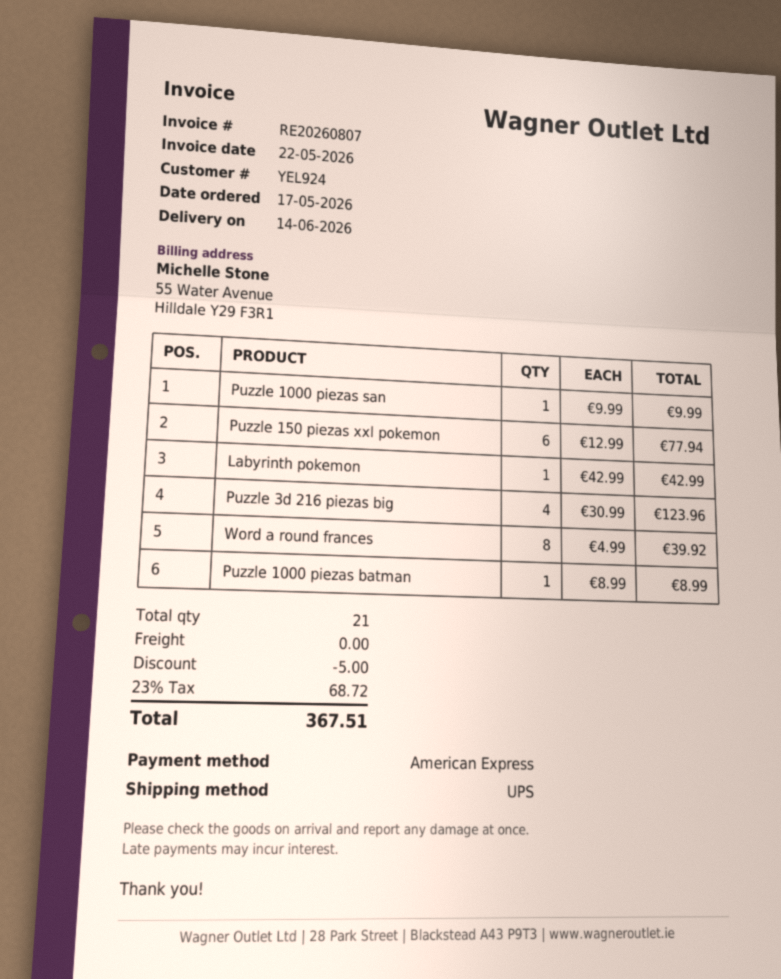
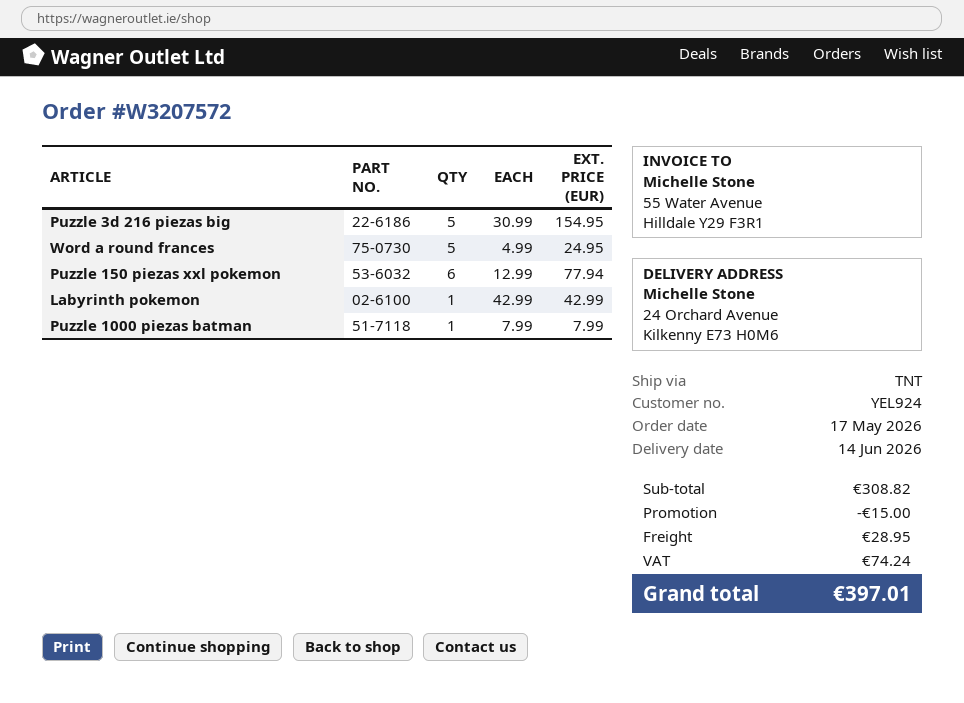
shipping method: UPS -> TNT
Puzzle 1000 piezas san: 1 x 9.99 = 9.99 -> none
Puzzle 3d 216 piezas big: 4 x 30.99 = 123.96 -> 5 x 30.99 = 154.95
Word a round frances: 8 x 4.99 = 39.92 -> 5 x 4.99 = 24.95
Puzzle 1000 piezas batman: 1 x 8.99 = 8.99 -> 1 x 7.99 = 7.99
discount: 5.00 -> 15.00
shipping: 0.00 -> 28.95
tax: 68.72 -> 74.24
total: 367.51 -> 397.01

